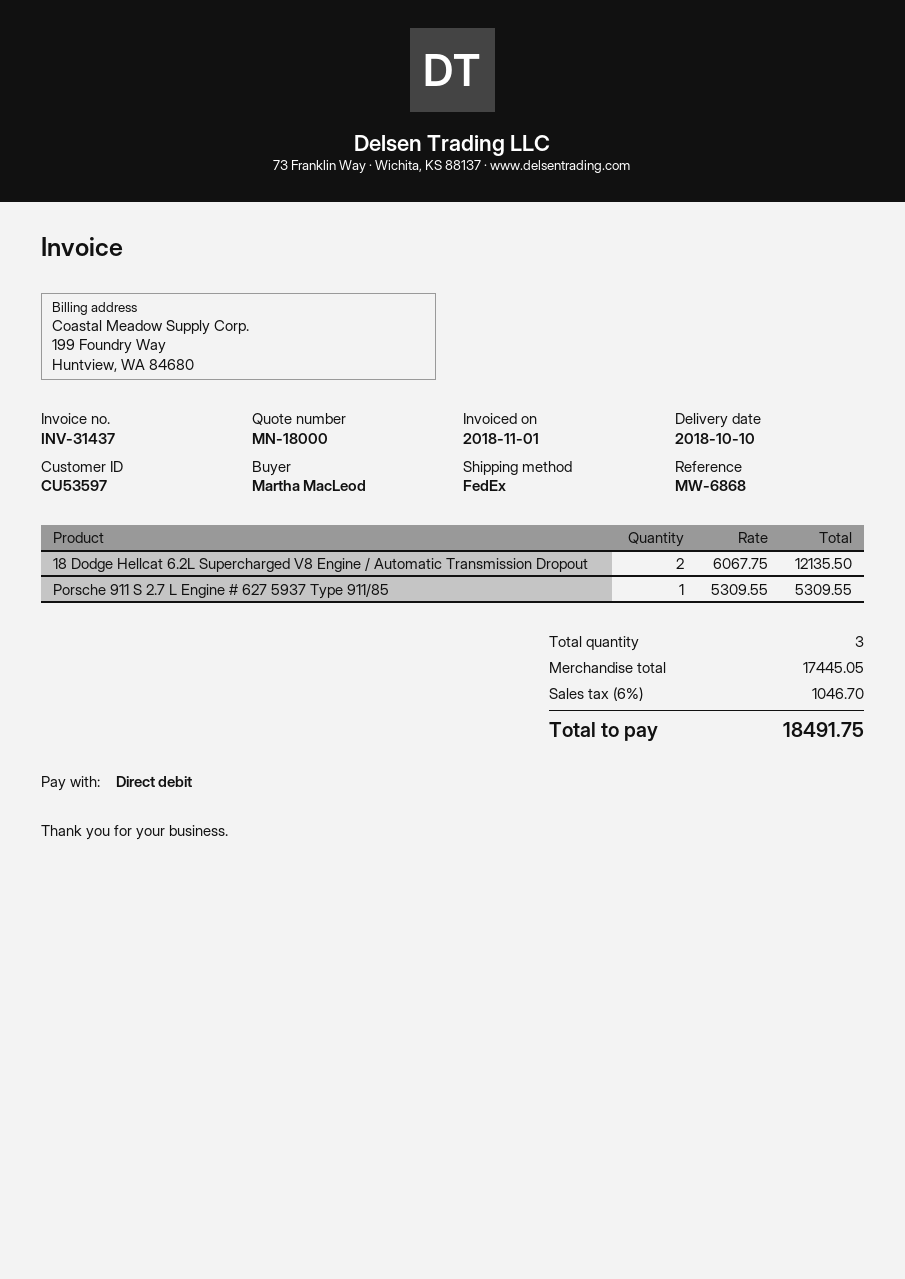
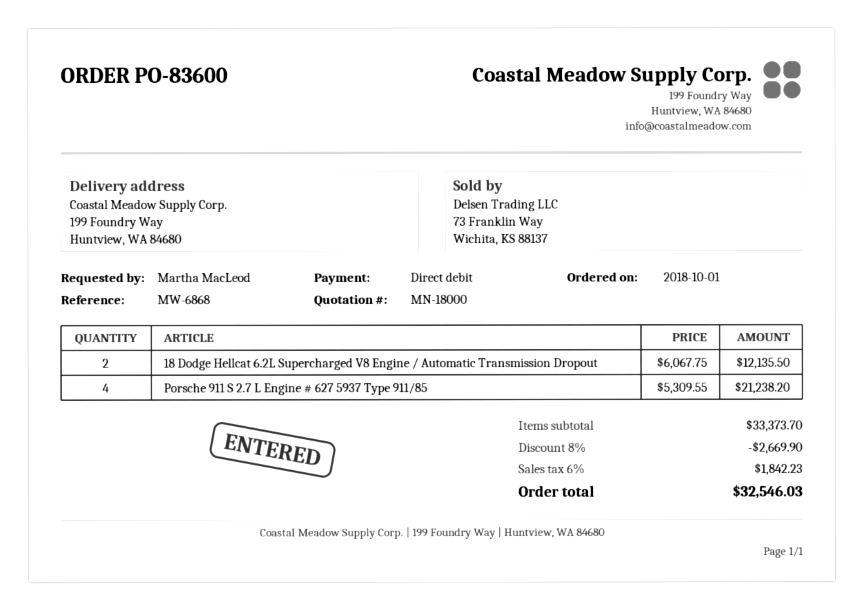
Porsche 911 S 2.7 L Engine # 627 5937 Type 911/85: 1 x 5309.55 = 5309.55 -> 4 x 5309.55 = 21238.20
subtotal: 17445.05 -> 33373.70
discount: none -> 8% = 2669.90
tax: 6% = 1046.70 -> 6% = 1842.23
total: 18491.75 -> 32546.03

